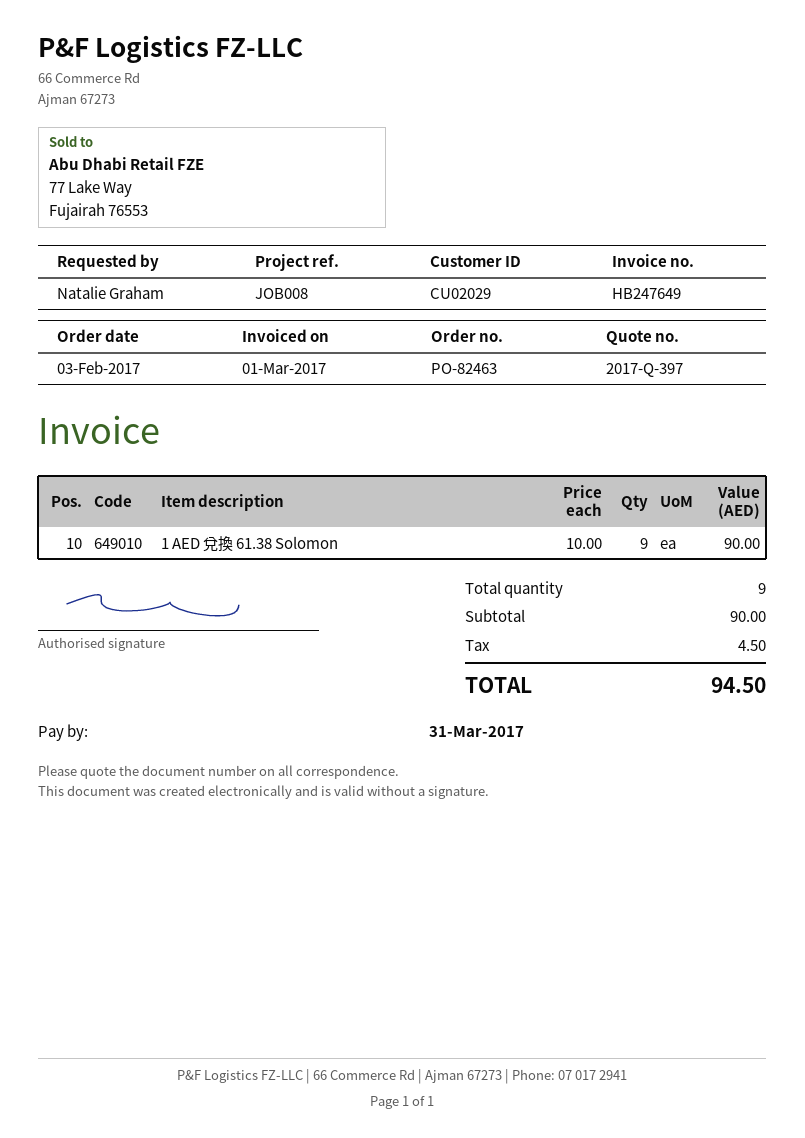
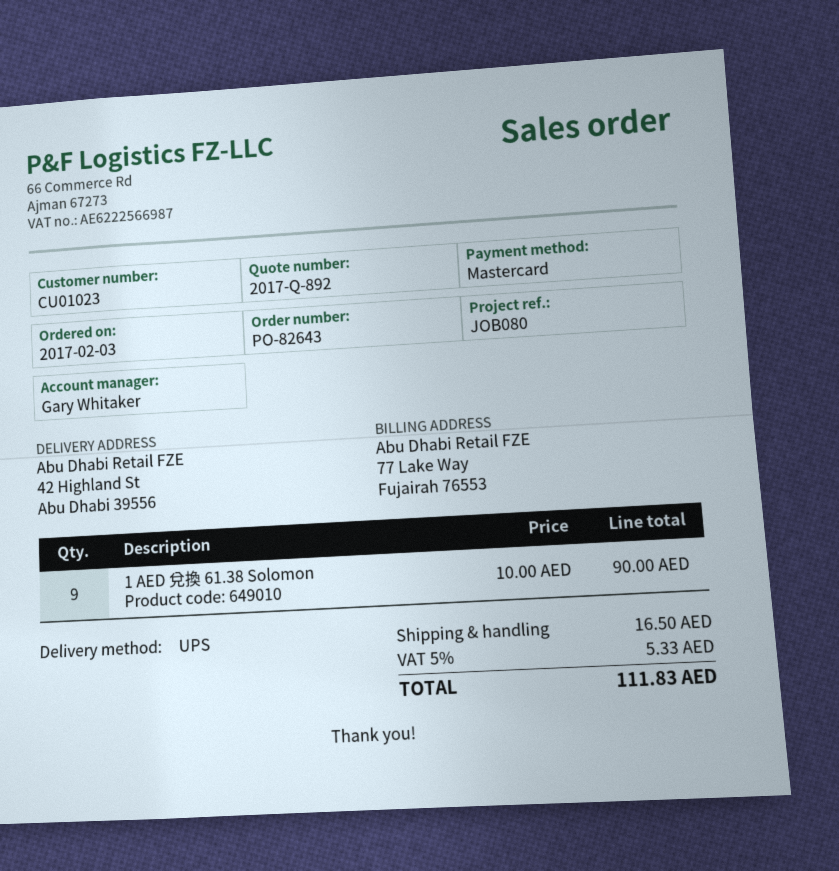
quote number: 2017-Q-397 -> 2017-Q-892
order number: PO-82463 -> PO-82643
customer number: CU02029 -> CU01023
reference: JOB008 -> JOB080
shipping: none -> 16.50
tax: 4.50 -> 5.33
total: 94.50 -> 111.83

